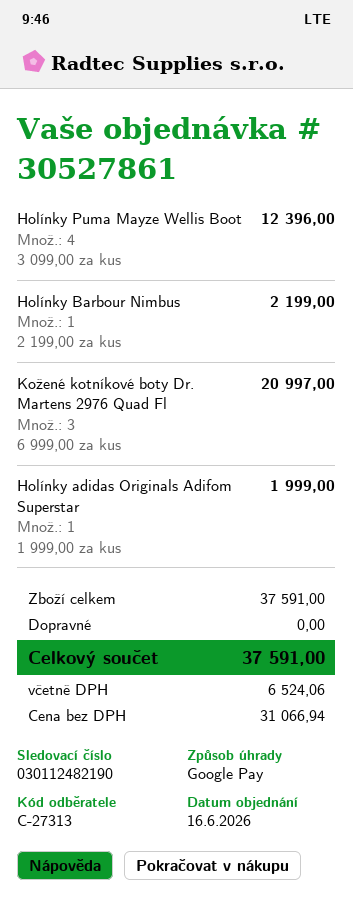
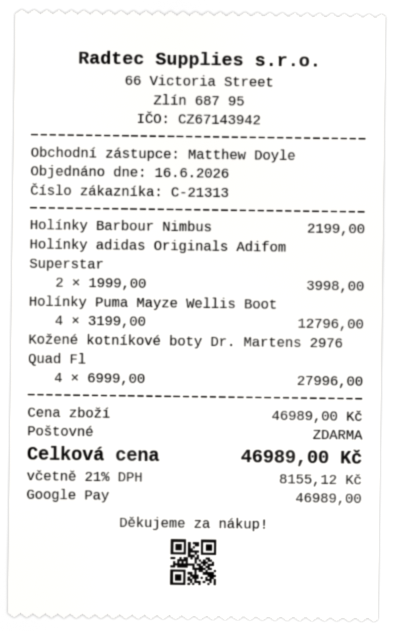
customer number: C-27313 -> C-21313
Holínky Puma Mayze Wellis Boot: 4 x 3099.00 = 12396.00 -> 4 x 3199.00 = 12796.00
Kožené kotníkové boty Dr. Martens 2976 Quad Fl: 3 x 6999.00 = 20997.00 -> 4 x 6999.00 = 27996.00
Holínky adidas Originals Adifom Superstar: 1 x 1999.00 = 1999.00 -> 2 x 1999.00 = 3998.00
subtotal: 37591.00 -> 46989.00
tax: 6524.06 -> 8155.12
total: 37591.00 -> 46989.00

